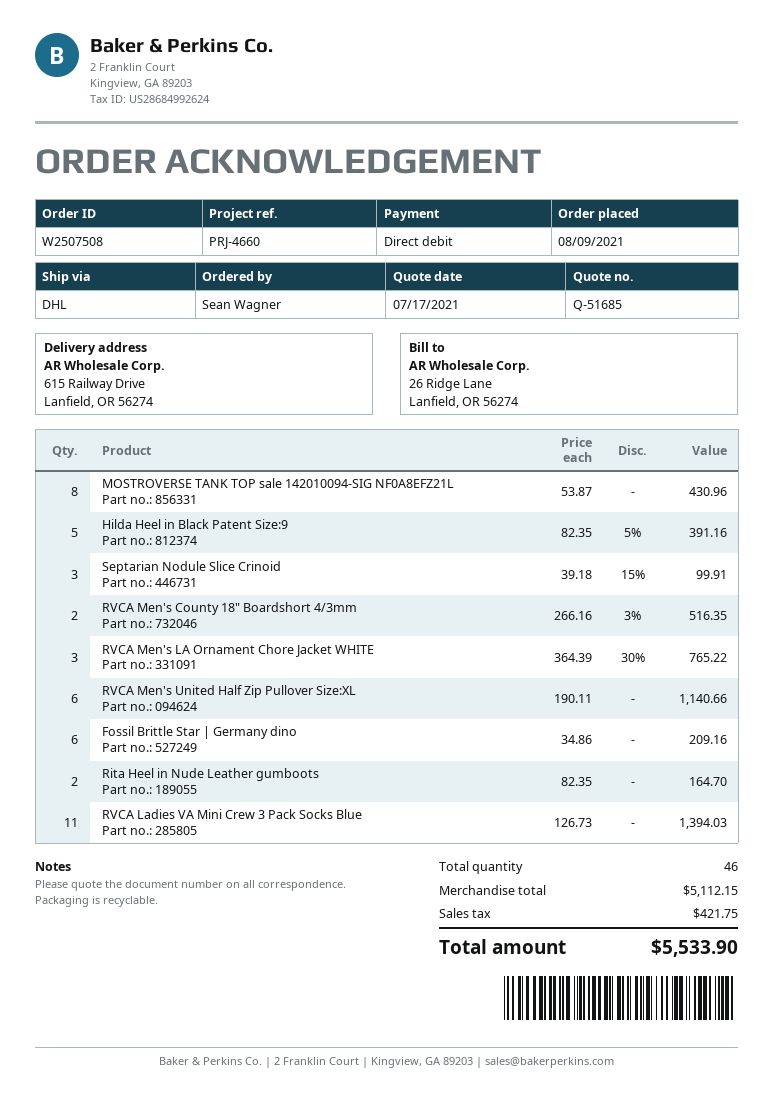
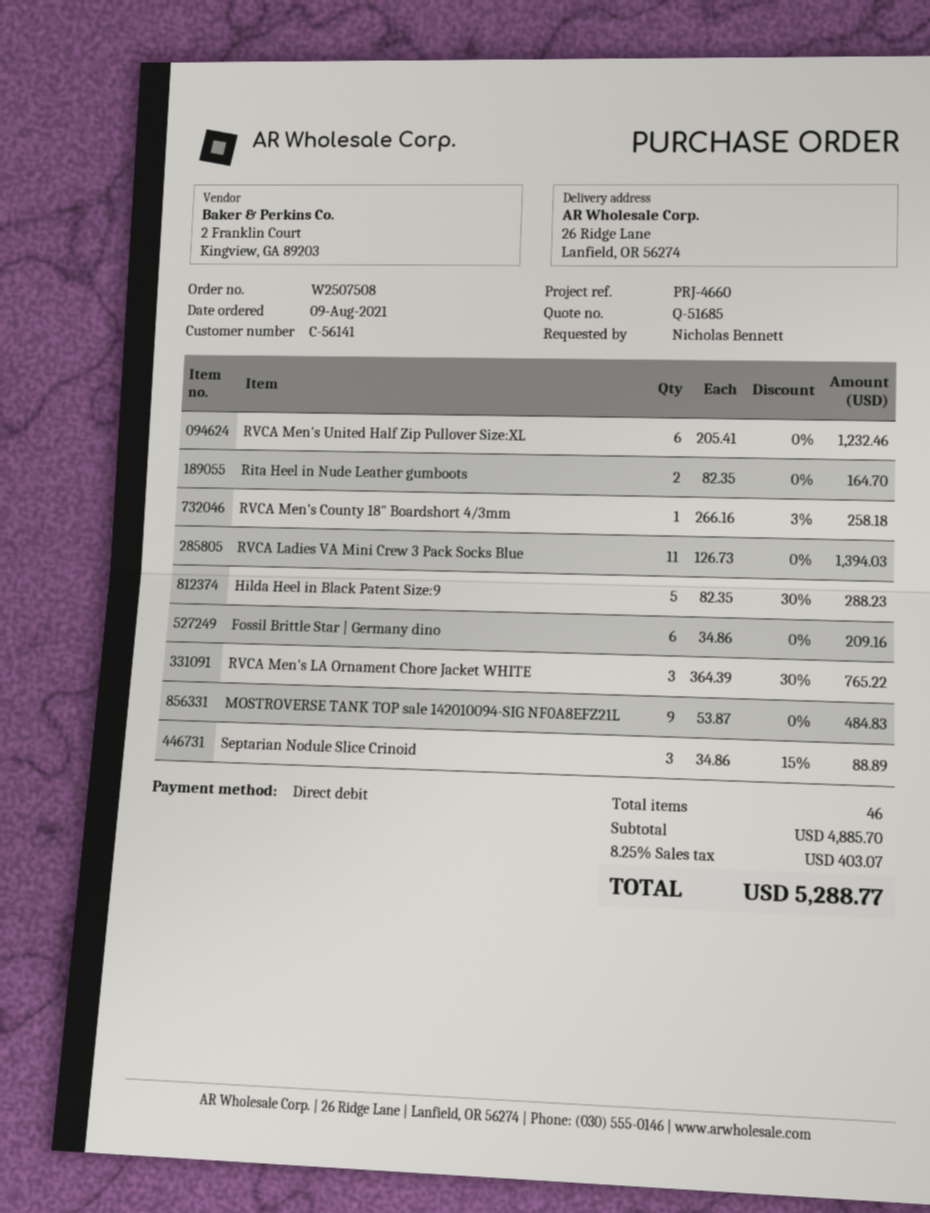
ordered by: Sean Wagner -> Nicholas Bennett
ship to: 615 Railway Drive, Lanfield, OR 56274 -> 26 Ridge Lane, Lanfield, OR 56274
MOSTROVERSE TANK TOP sale 142010094-SIG NF0A8EFZ21L: 8 x 53.87 = 430.96 -> 9 x 53.87 = 484.83
Hilda Heel in Black Patent Size:9: 5 x 82.35 - 5% = 391.16 -> 5 x 82.35 - 30% = 288.23
Septarian Nodule Slice Crinoid: 3 x 39.18 - 15% = 99.91 -> 3 x 34.86 - 15% = 88.89
RVCA Men's County 18" Boardshort 4/3mm: 2 x 266.16 - 3% = 516.35 -> 1 x 266.16 - 3% = 258.18
RVCA Men's United Half Zip Pullover Size:XL: 6 x 190.11 = 1140.66 -> 6 x 205.41 = 1232.46
subtotal: 5112.15 -> 4885.70
tax: 421.75 -> 403.07
total: 5533.90 -> 5288.77

